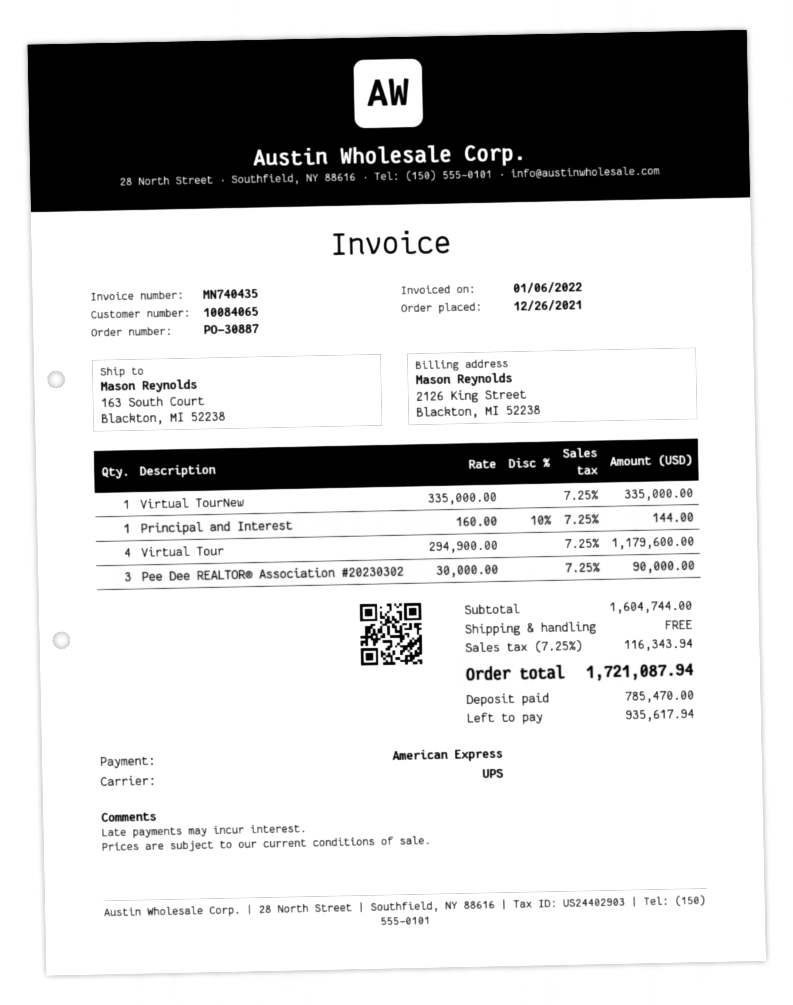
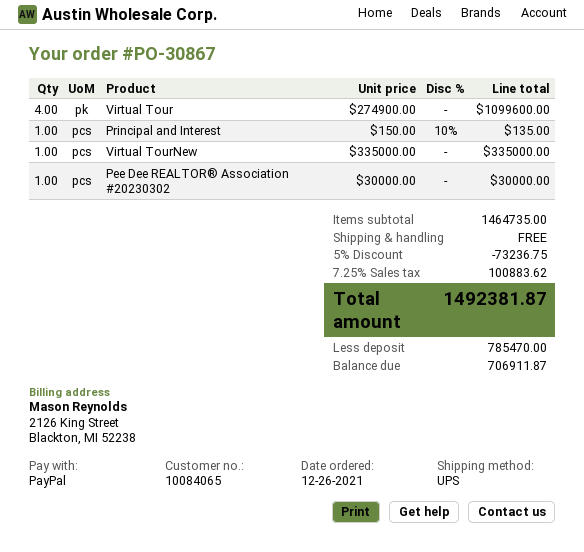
order number: PO-30887 -> PO-30867
payment method: American Express -> PayPal
Principal and Interest: 1 x 160.00 - 10% = 144.00 -> 1 x 150.00 - 10% = 135.00
Virtual Tour: 4 x 294900.00 = 1179600.00 -> 4 x 274900.00 = 1099600.00
Pee Dee REALTOR® Association #20230302: 3 x 30000.00 = 90000.00 -> 1 x 30000.00 = 30000.00
subtotal: 1604744.00 -> 1464735.00
discount: none -> 5% = 73236.75
tax: 7.25% = 116343.94 -> 7.25% = 100883.62
total: 1721087.94 -> 1492381.87
balance: 935617.94 -> 706911.87

